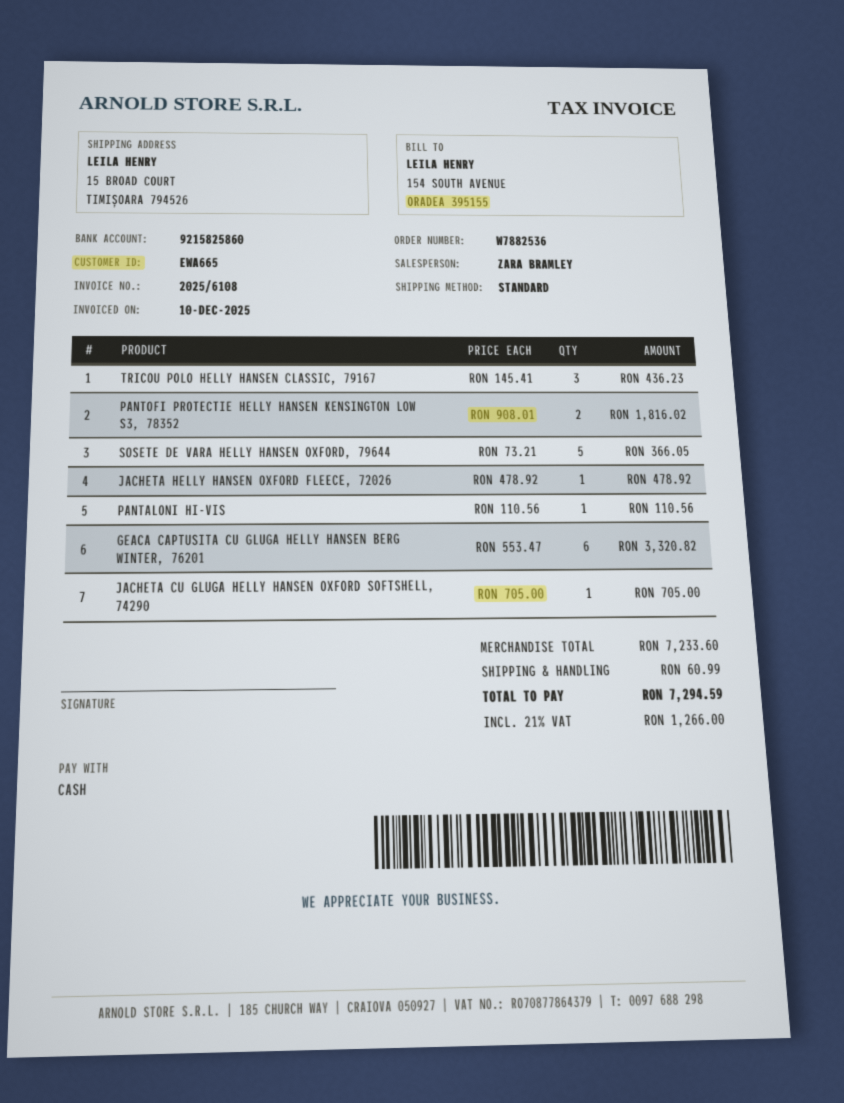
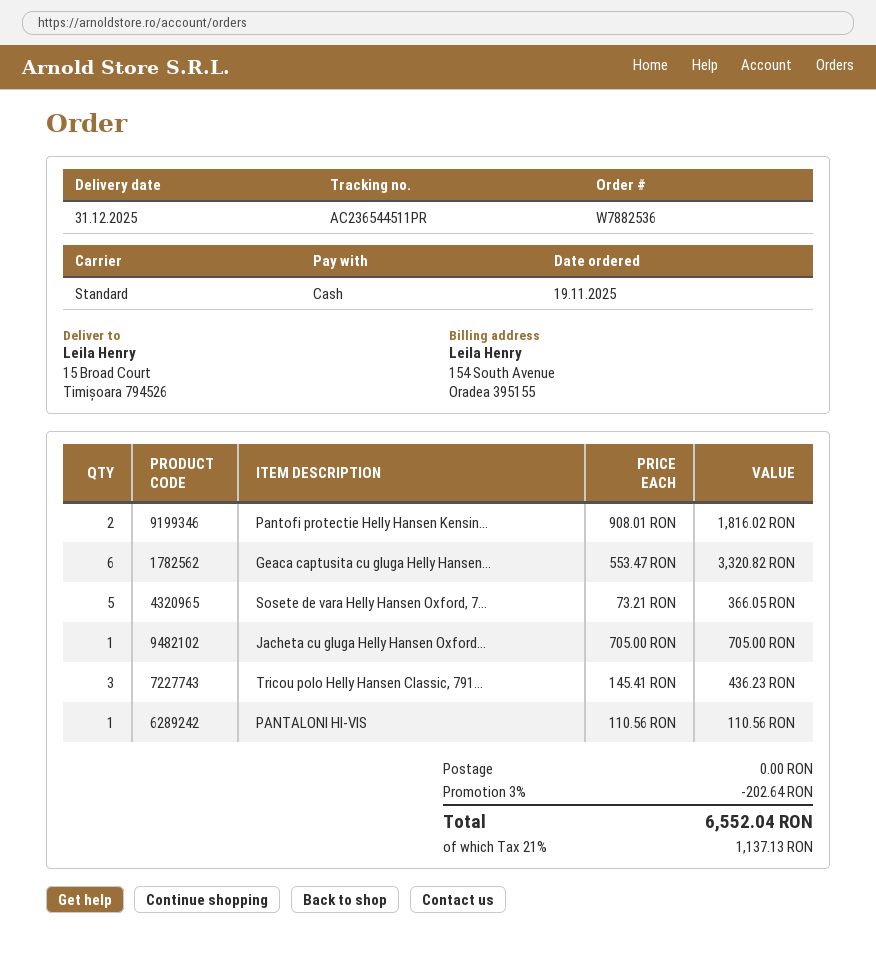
JACHETA HELLY HANSEN OXFORD FLEECE, 72026: 1 x 478.92 = 478.92 -> none
discount: none -> 3% = 202.64
shipping: 60.99 -> 0.00
tax: 21% = 1266.00 -> 21% = 1137.13
total: 7294.59 -> 6552.04

